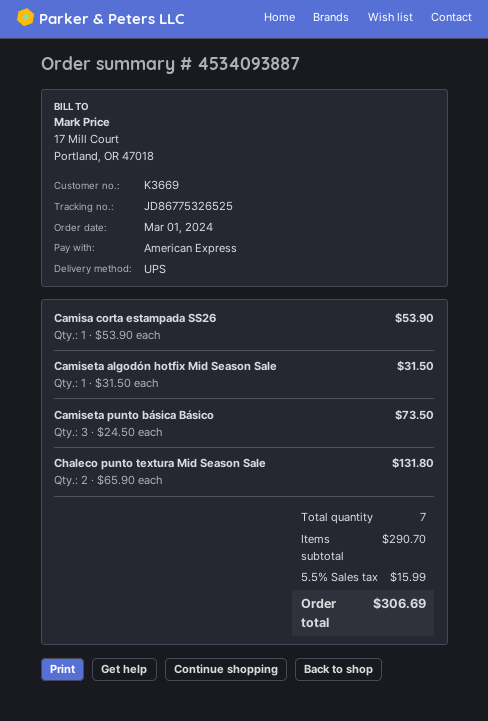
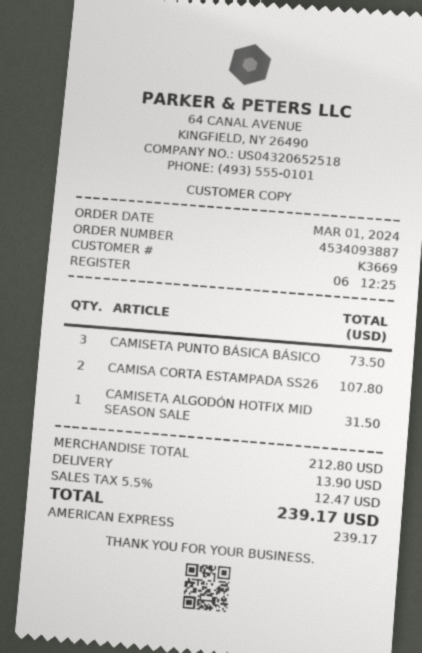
Camisa corta estampada SS26: 1 for 53.90 -> 2 for 107.80
Chaleco punto textura Mid Season Sale: 2 for 131.80 -> none
subtotal: 290.70 -> 212.80
shipping: none -> 13.90
tax: 5.5% = 15.99 -> 5.5% = 12.47
total: 306.69 -> 239.17

